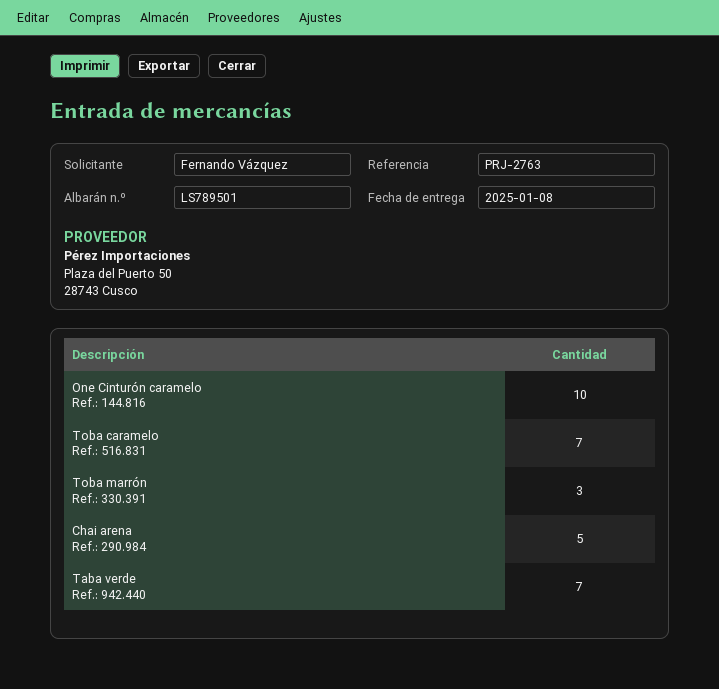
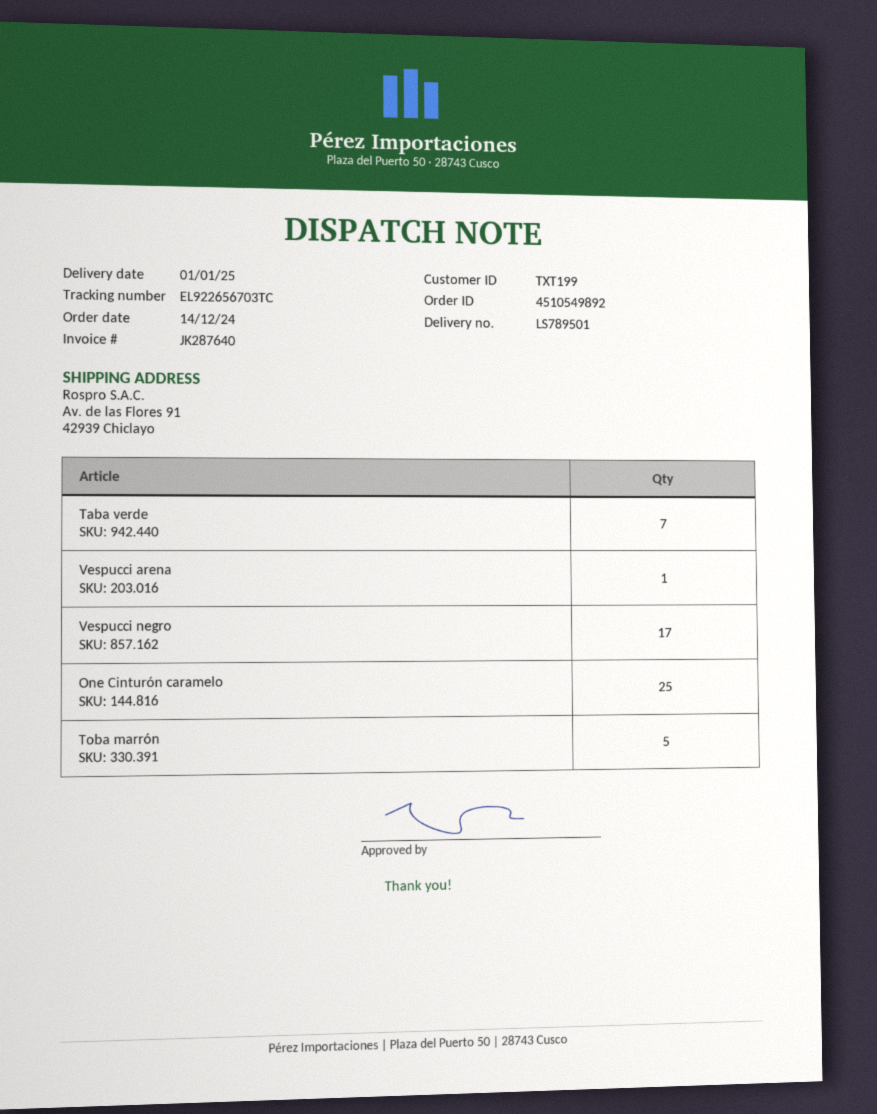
delivery date: 2025-01-08 -> 2025-01-01
One Cinturón caramelo: 10 -> 25
Toba caramelo: 7 -> none
Toba marrón: 3 -> 5
Chai arena: 5 -> none
Vespucci arena: none -> 1
Vespucci negro: none -> 17

